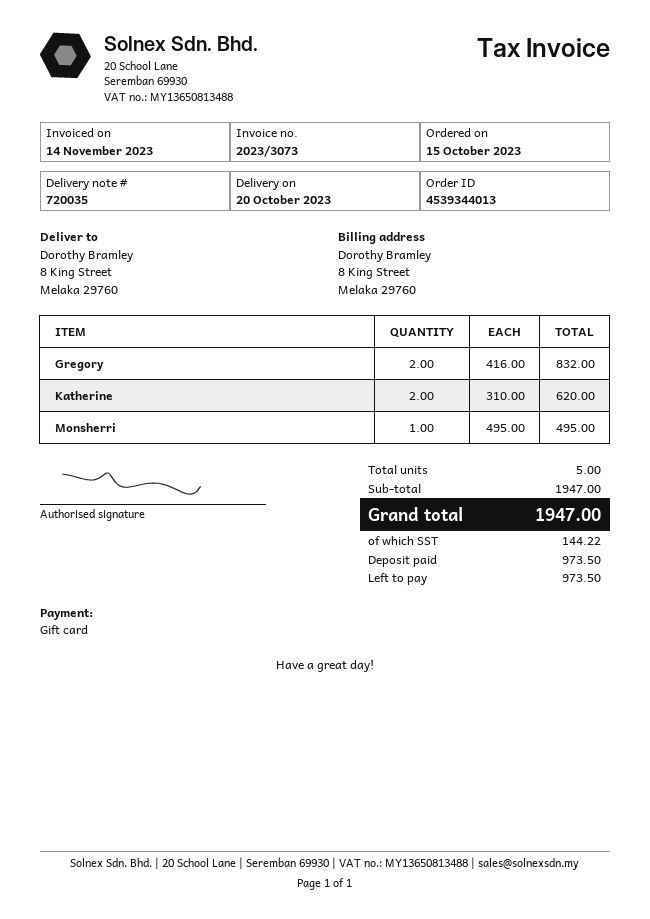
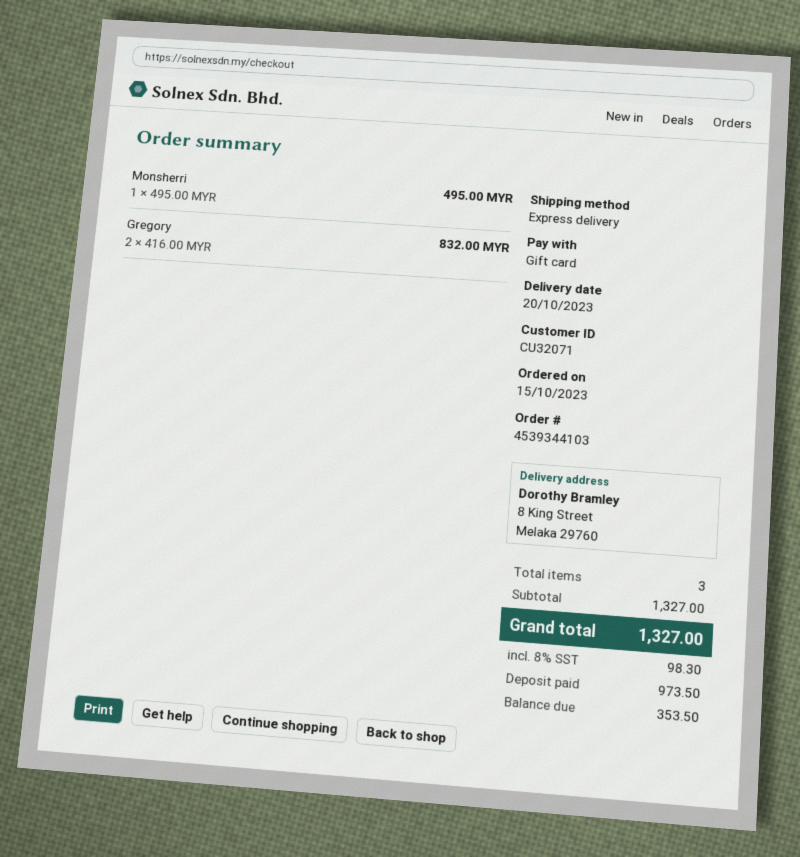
order number: 4539344013 -> 4539344103
Katherine: 2 x 310.00 = 620.00 -> none
total quantity: 5 -> 3
subtotal: 1947.00 -> 1327.00
tax: 144.22 -> 98.30
total: 1947.00 -> 1327.00
balance: 973.50 -> 353.50

